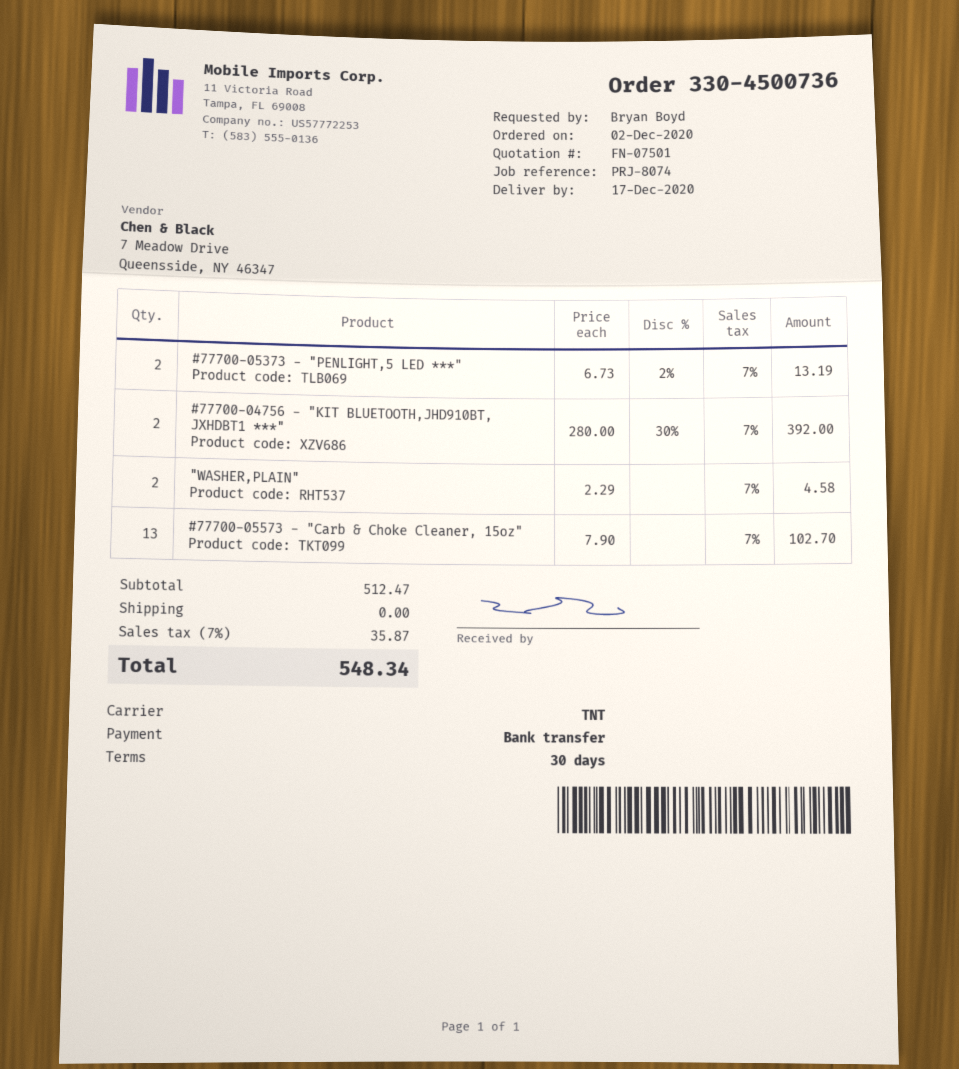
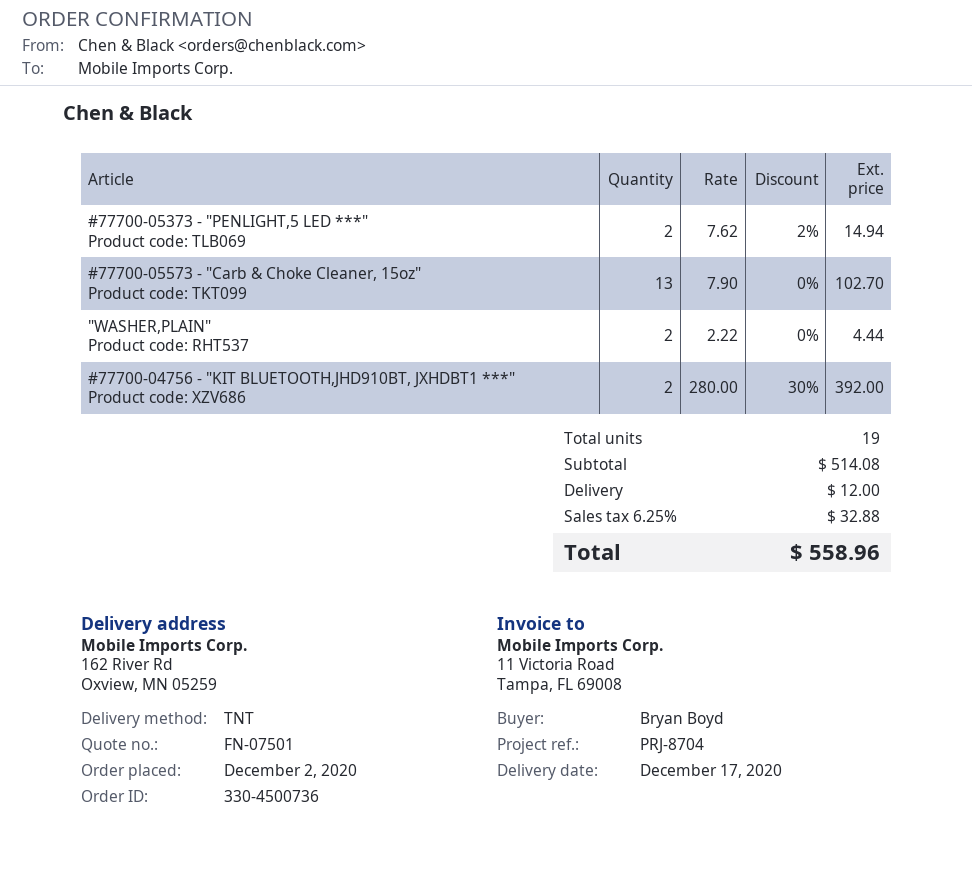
reference: PRJ-8074 -> PRJ-8704
#77700-05373 - "PENLIGHT,5 LED ***": 2 x 6.73 - 2% = 13.19 -> 2 x 7.62 - 2% = 14.94
"WASHER,PLAIN": 2 x 2.29 = 4.58 -> 2 x 2.22 = 4.44
subtotal: 512.47 -> 514.08
shipping: 0.00 -> 12.00
tax: 7% = 35.87 -> 6.25% = 32.88
total: 548.34 -> 558.96

